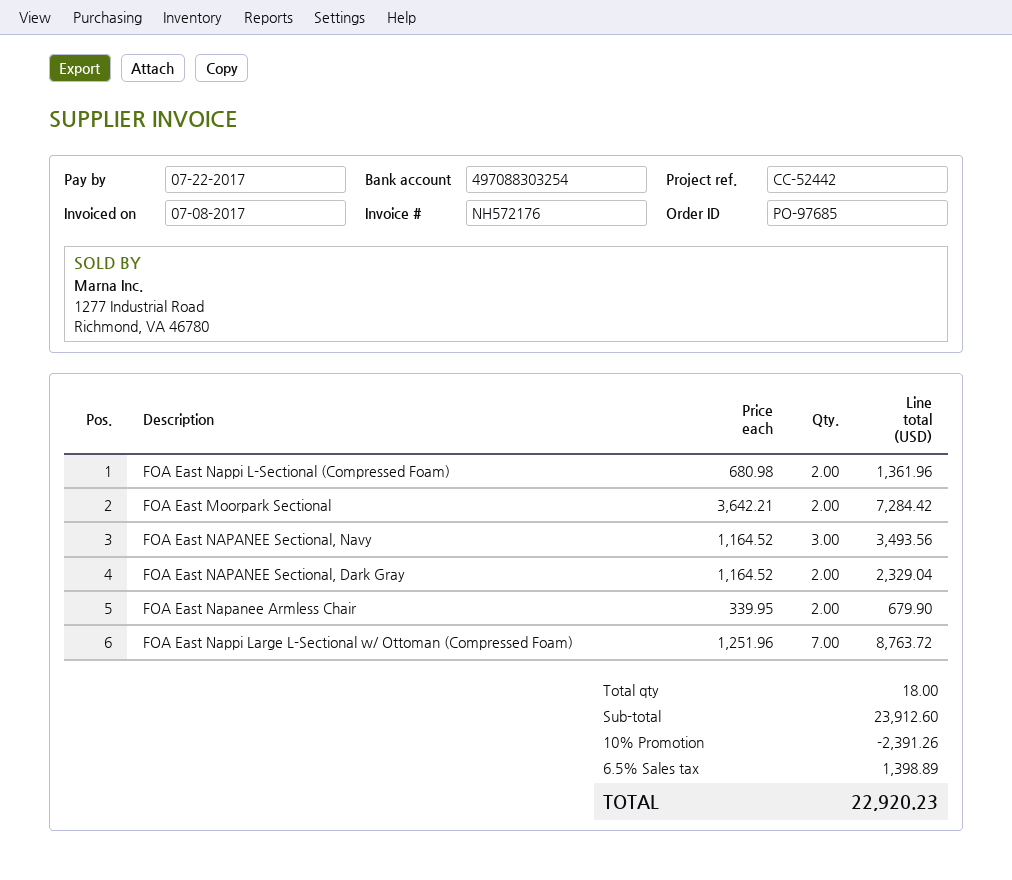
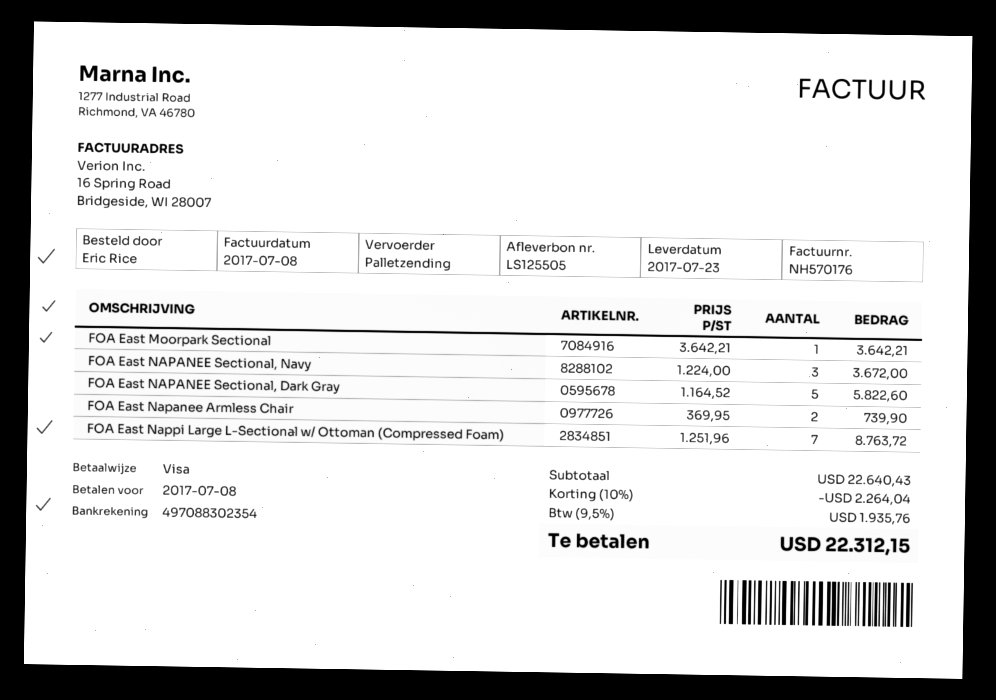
invoice number: NH572176 -> NH570176
due date: 2017-07-22 -> 2017-07-08
bank account: 497088303254 -> 497088302354
FOA East Nappi L-Sectional (Compressed Foam): 2 x 680.98 = 1361.96 -> none
FOA East Moorpark Sectional: 2 x 3642.21 = 7284.42 -> 1 x 3642.21 = 3642.21
FOA East NAPANEE Sectional, Navy: 3 x 1164.52 = 3493.56 -> 3 x 1224.00 = 3672.00
FOA East NAPANEE Sectional, Dark Gray: 2 x 1164.52 = 2329.04 -> 5 x 1164.52 = 5822.60
FOA East Napanee Armless Chair: 2 x 339.95 = 679.90 -> 2 x 369.95 = 739.90
subtotal: 23912.60 -> 22640.43
discount: 10% = 2391.26 -> 10% = 2264.04
tax: 6.5% = 1398.89 -> 9.5% = 1935.76
total: 22920.23 -> 22312.15

